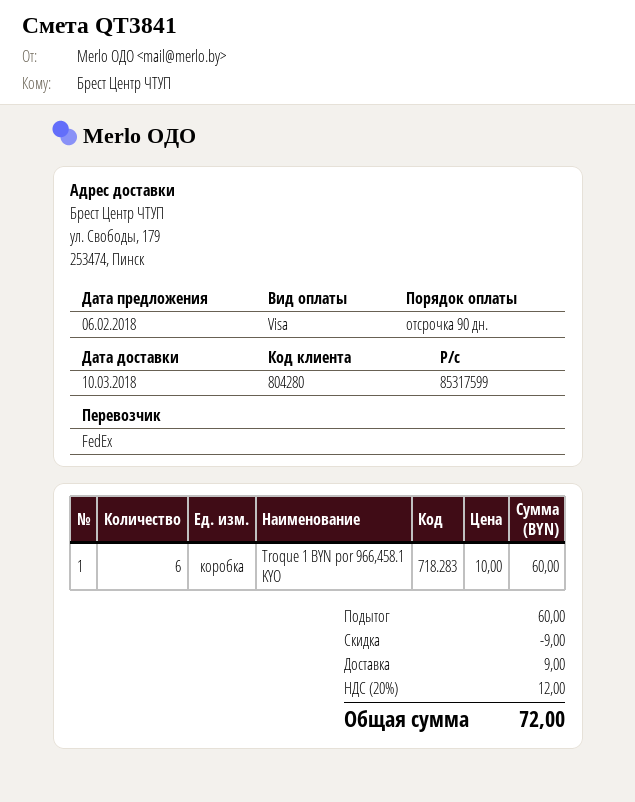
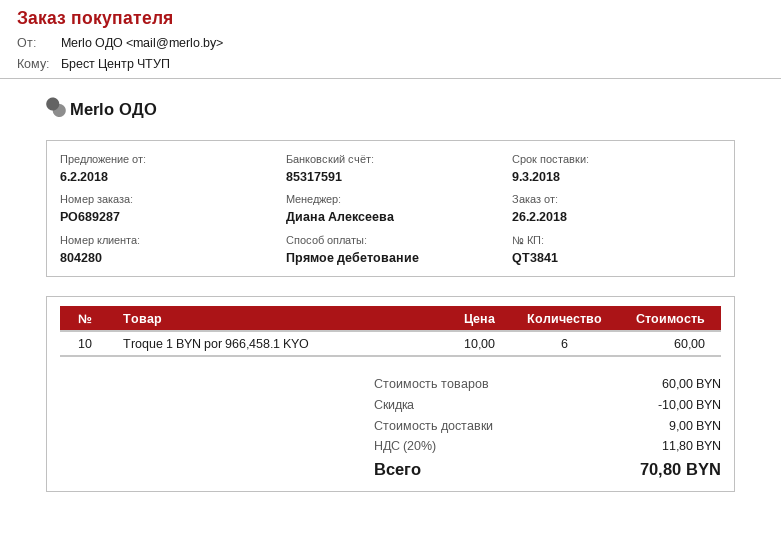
delivery date: 2018-03-10 -> 2018-03-09
payment method: Visa -> direct debit
bank account: 85317599 -> 85317591
discount: 9.00 -> 10.00
tax: 20% = 12.00 -> 20% = 11.80
total: 72.00 -> 70.80

